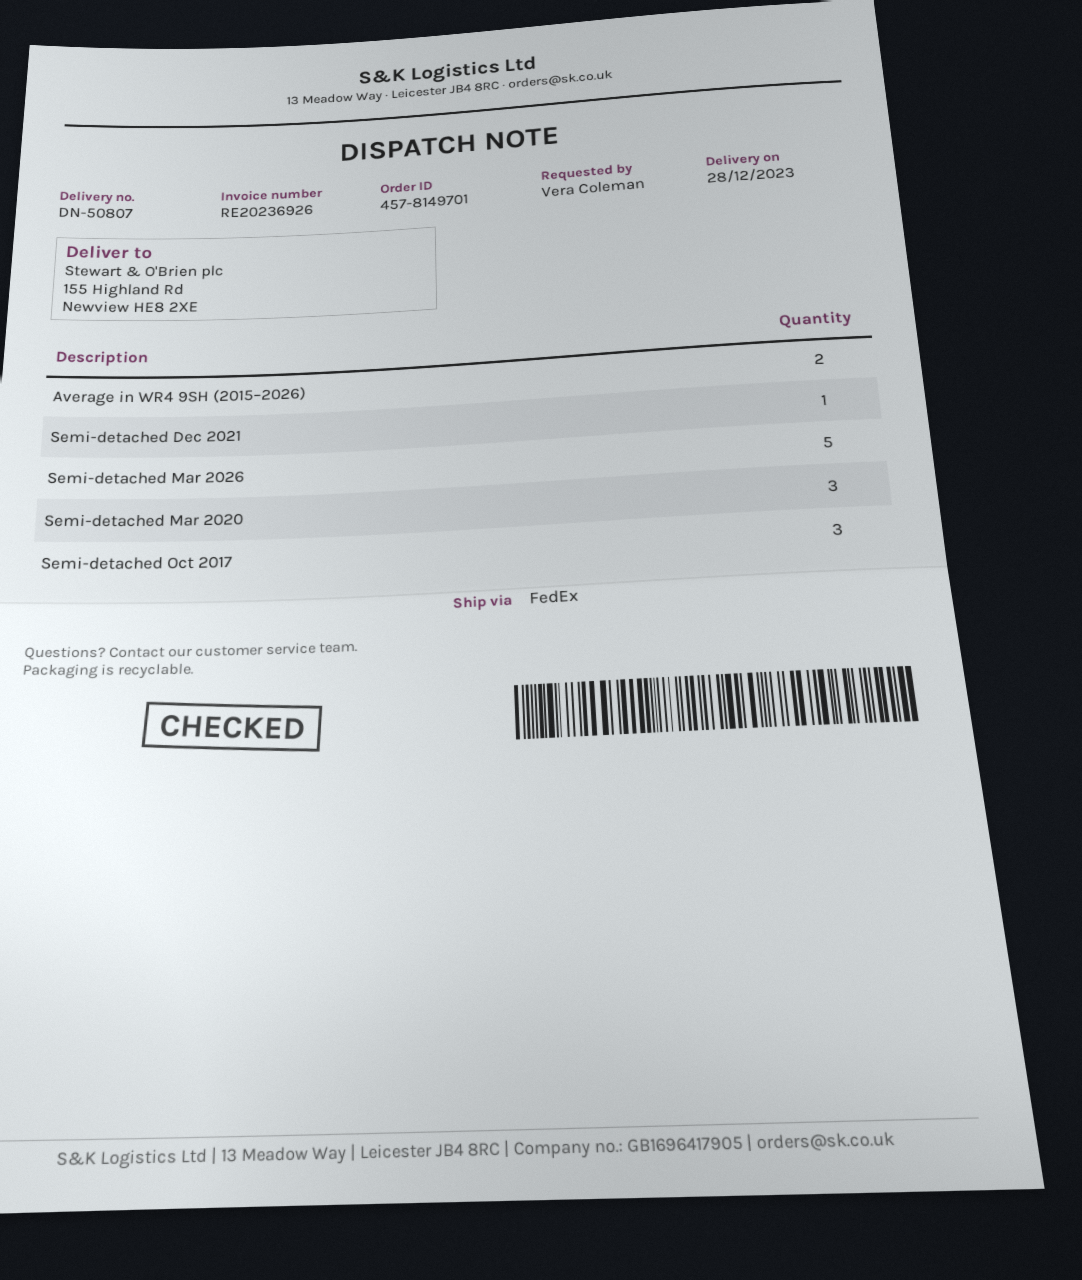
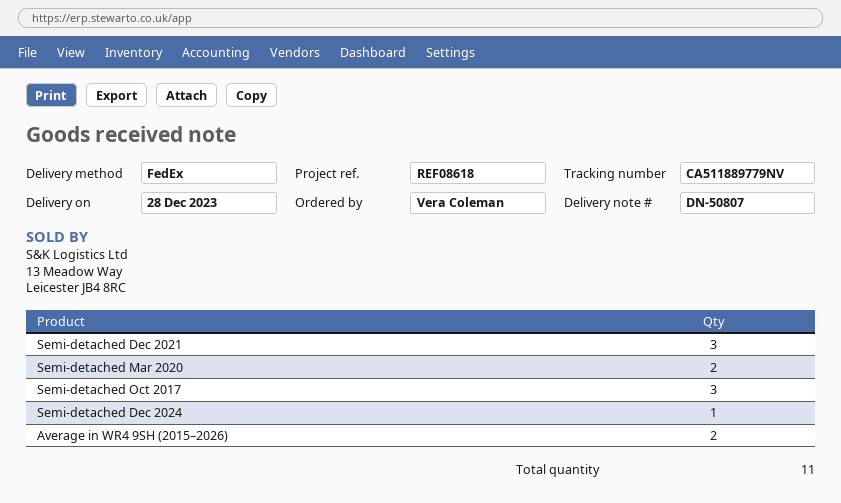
Semi-detached Dec 2021: 1 -> 3
Semi-detached Mar 2026: 5 -> none
Semi-detached Mar 2020: 3 -> 2
Semi-detached Dec 2024: none -> 1

